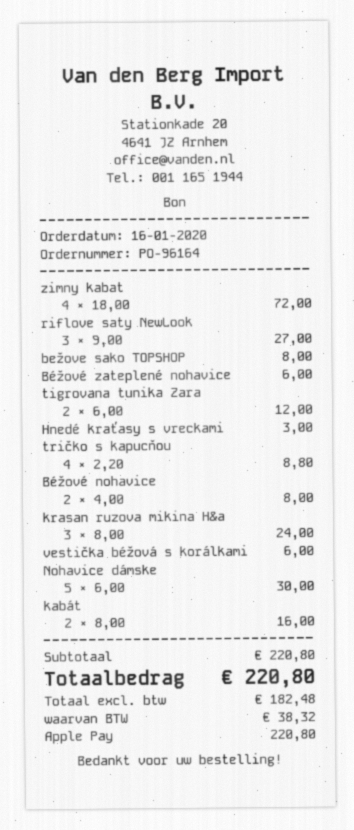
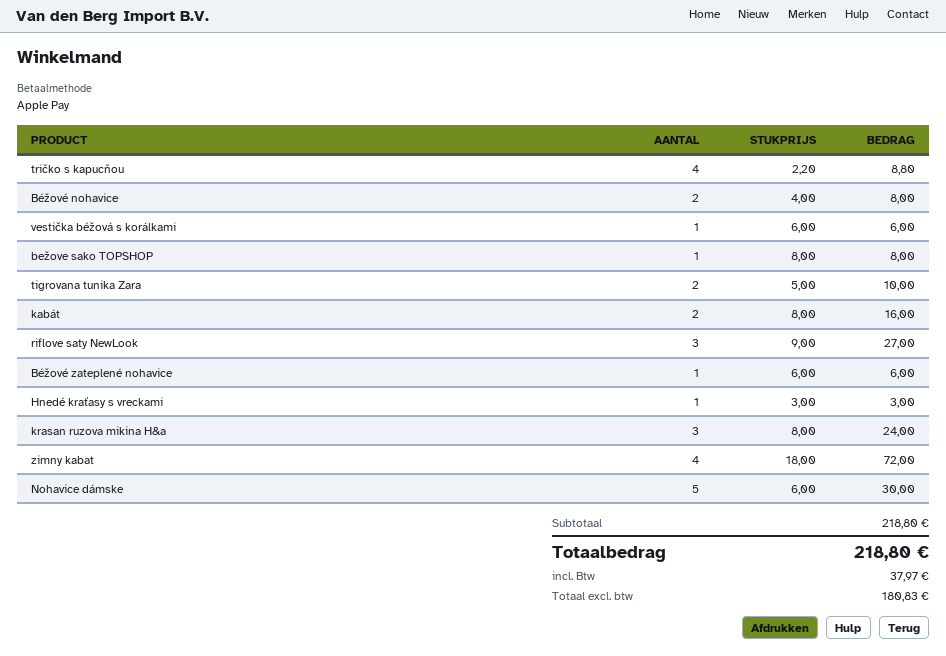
tigrovana tunika Zara: 2 x 6.00 = 12.00 -> 2 x 5.00 = 10.00
subtotal: 220.80 -> 218.80
net: 182.48 -> 180.83
tax: 38.32 -> 37.97
total: 220.80 -> 218.80

